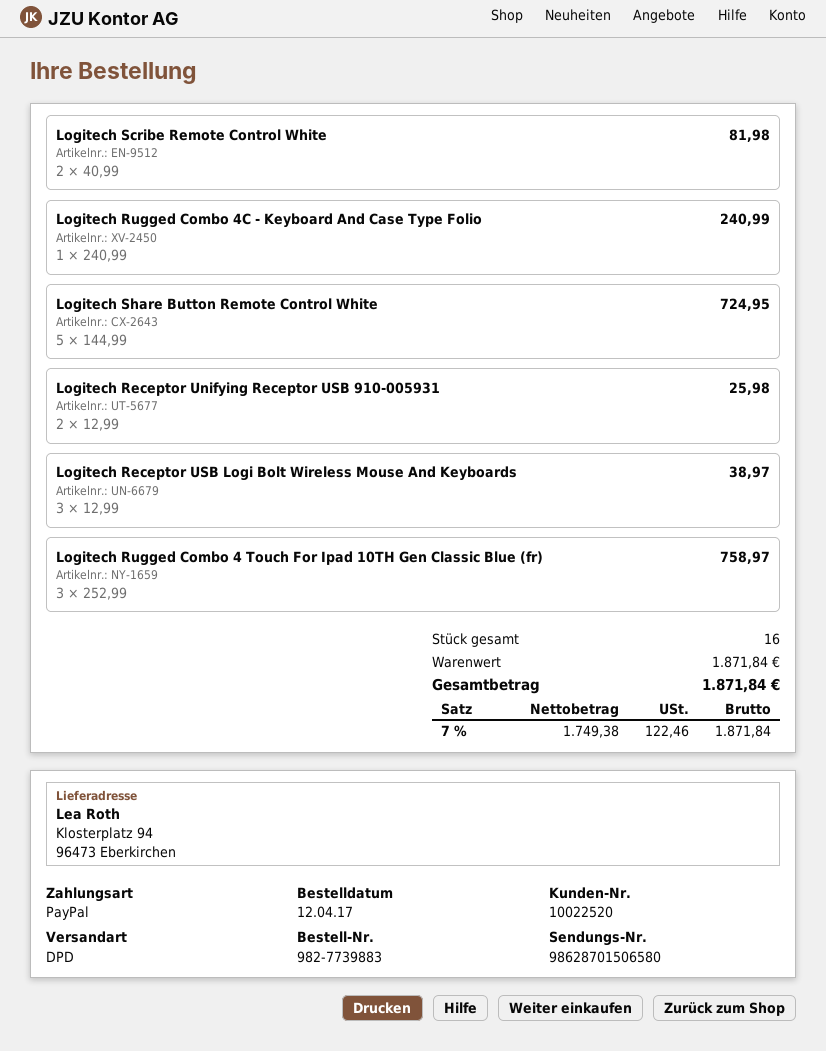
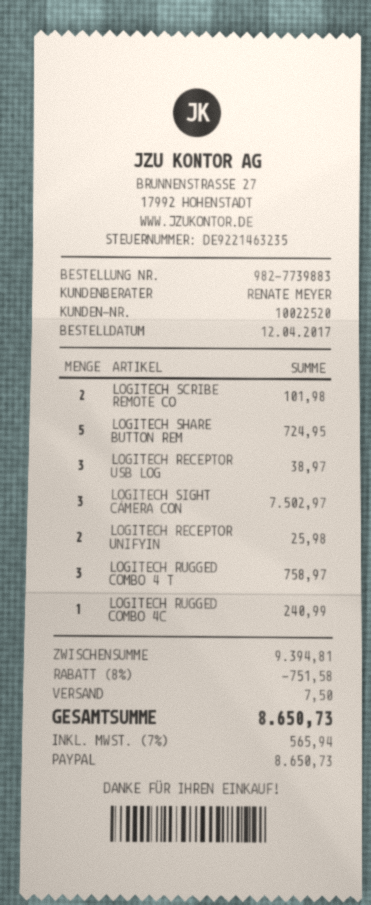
Logitech Scribe Remote Control White: 2 for 81.98 -> 2 for 101.98
LOGITECH SIGHT CÁMERA CON: none -> 3 for 7502.97
subtotal: 1871.84 -> 9394.81
discount: none -> 8% = 751.58
shipping: none -> 7.50
tax: 7% = 122.46 -> 7% = 565.94
total: 1871.84 -> 8650.73

